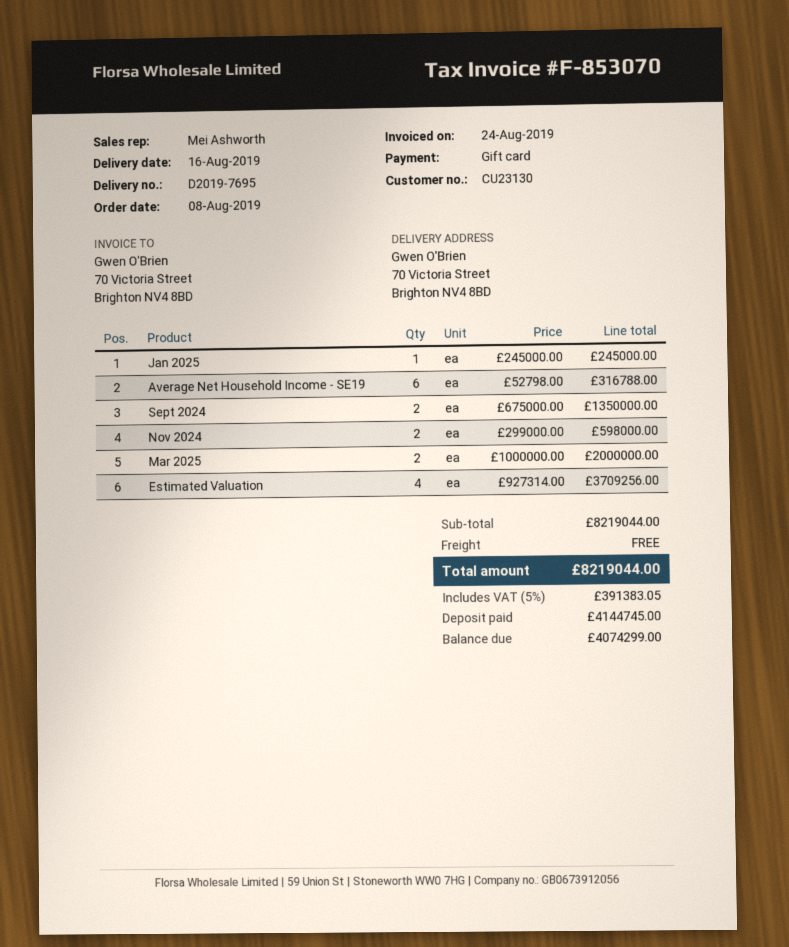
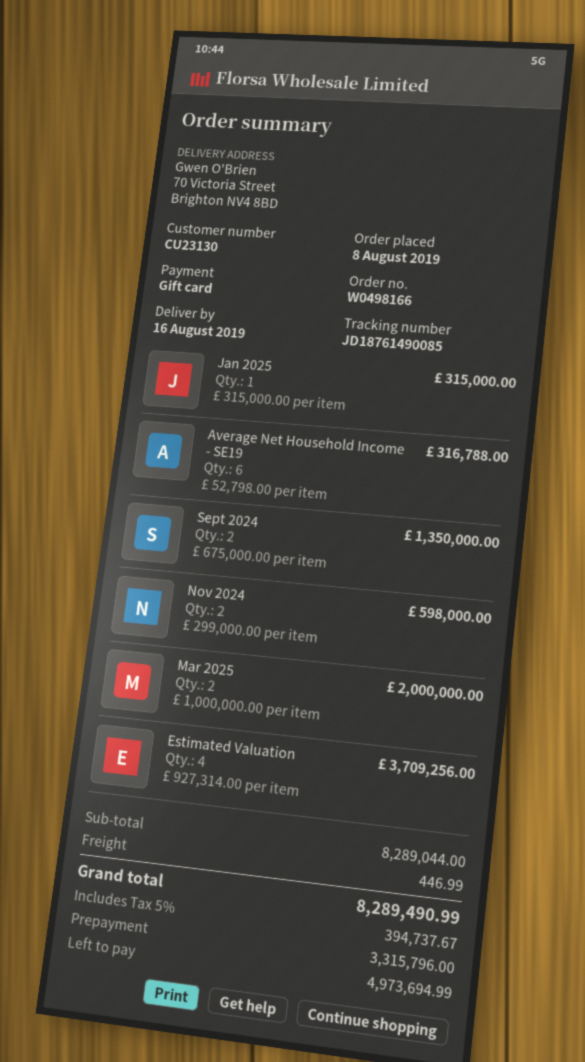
Jan 2025: 1 x 245000.00 = 245000.00 -> 1 x 315000.00 = 315000.00
subtotal: 8219044.00 -> 8289044.00
shipping: 0.00 -> 446.99
tax: 5% = 391383.05 -> 5% = 394737.67
total: 8219044.00 -> 8289490.99
deposit: 4144745.00 -> 3315796.00
balance: 4074299.00 -> 4973694.99

